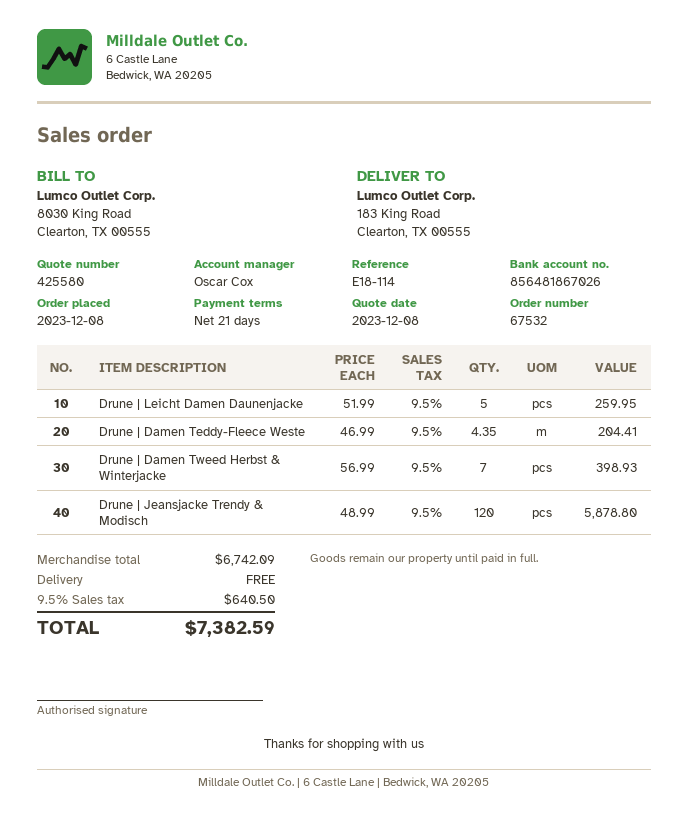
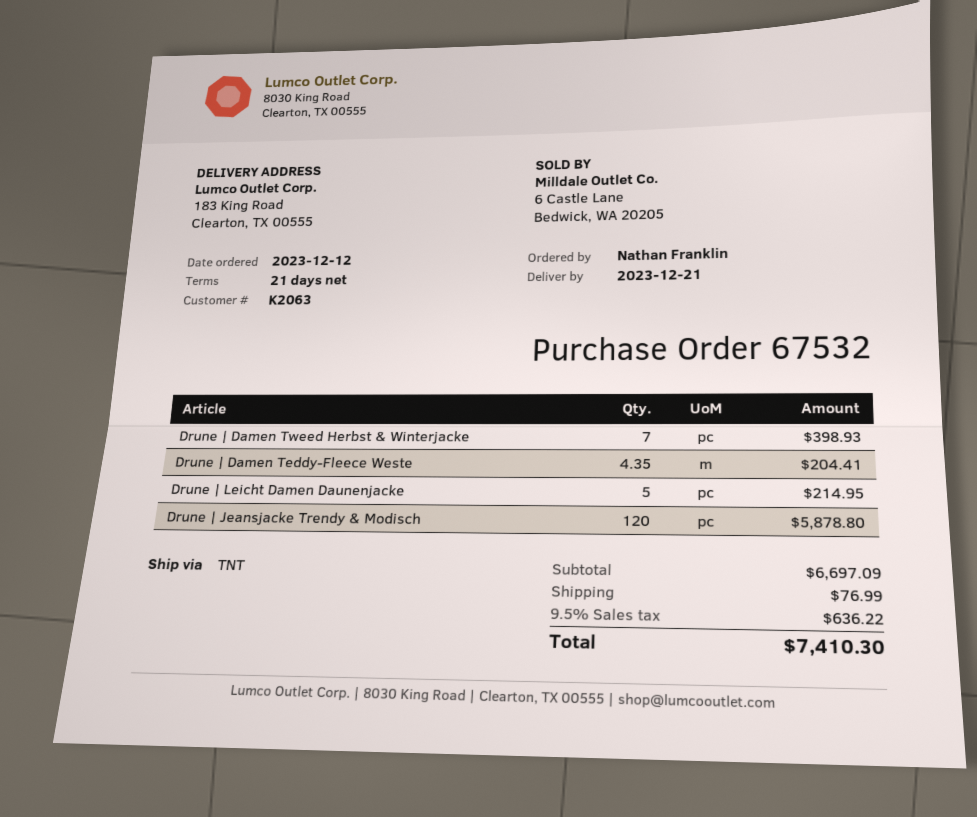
order date: 2023-12-08 -> 2023-12-12
Drune | Leicht Damen Daunenjacke: 5 for 259.95 -> 5 for 214.95
subtotal: 6742.09 -> 6697.09
shipping: 0.00 -> 76.99
tax: 9.5% = 640.50 -> 9.5% = 636.22
total: 7382.59 -> 7410.30

